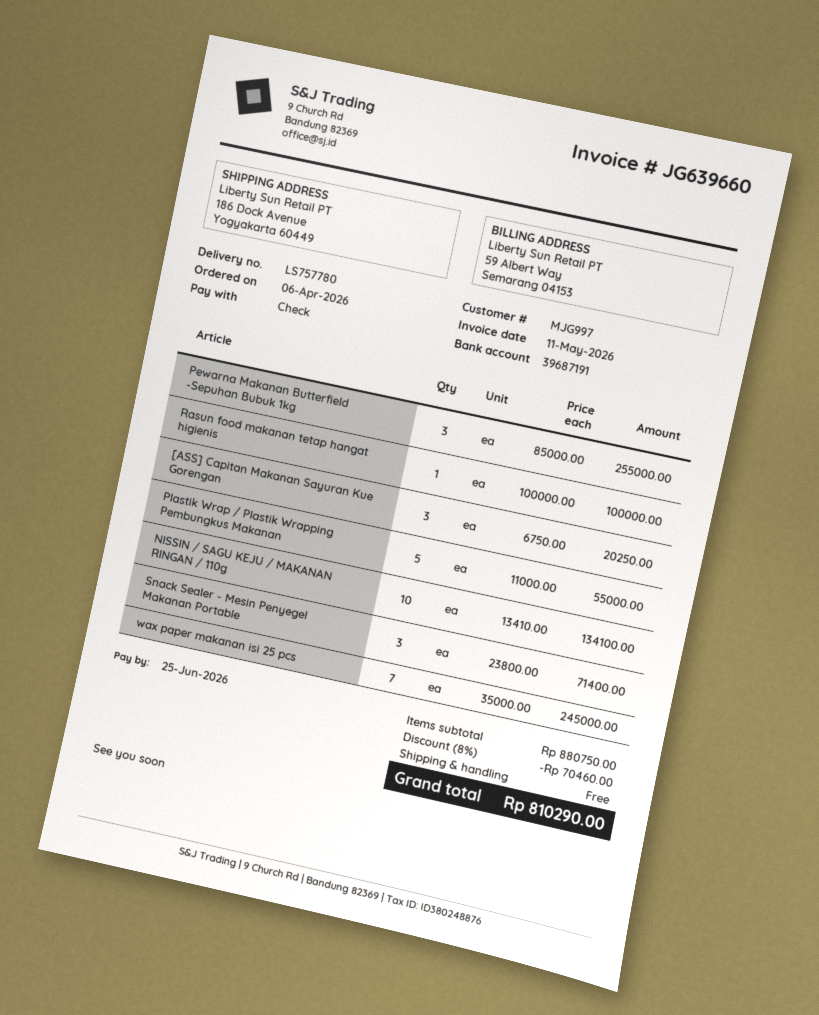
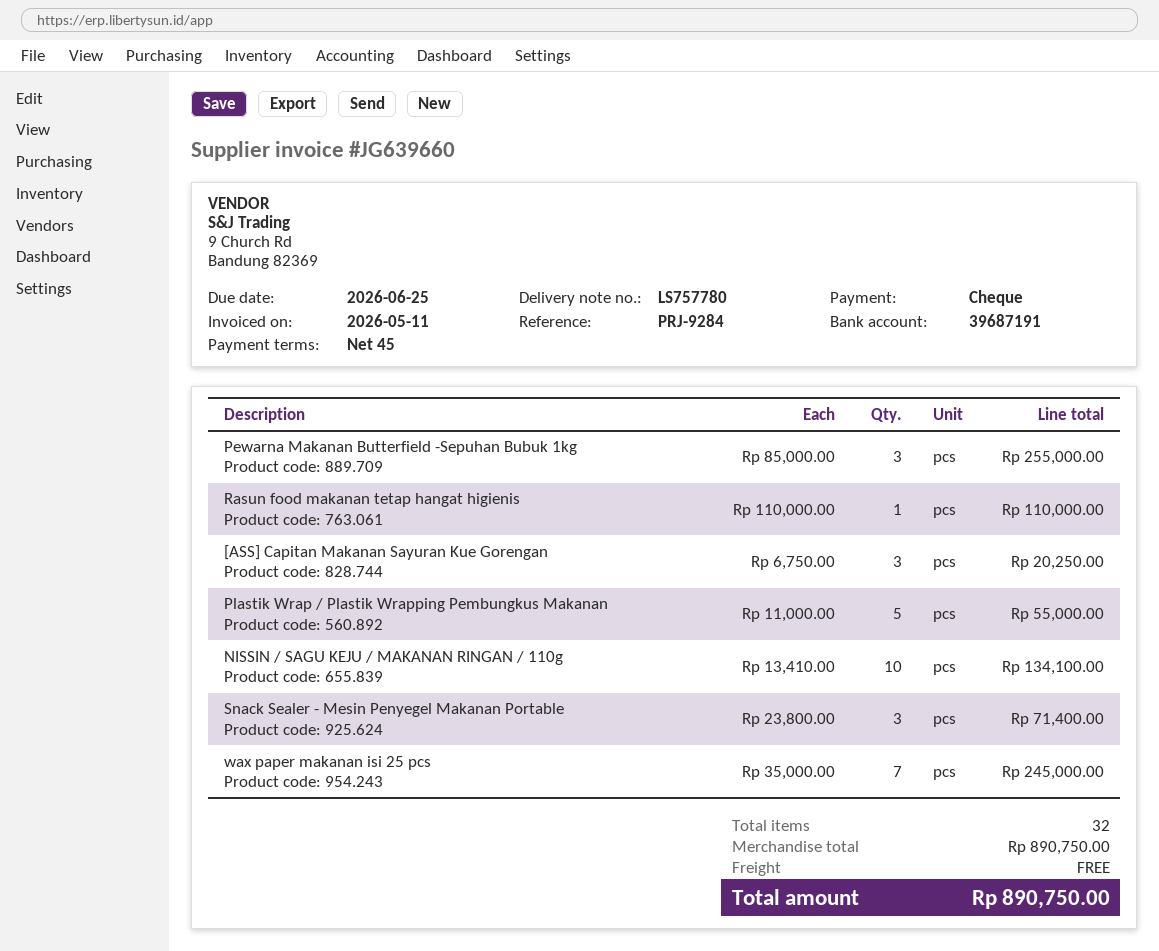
Rasun food makanan tetap hangat higienis: 1 x 100000.00 = 100000.00 -> 1 x 110000.00 = 110000.00
subtotal: 880750.00 -> 890750.00
discount: 8% = 70460.00 -> none
total: 810290.00 -> 890750.00

